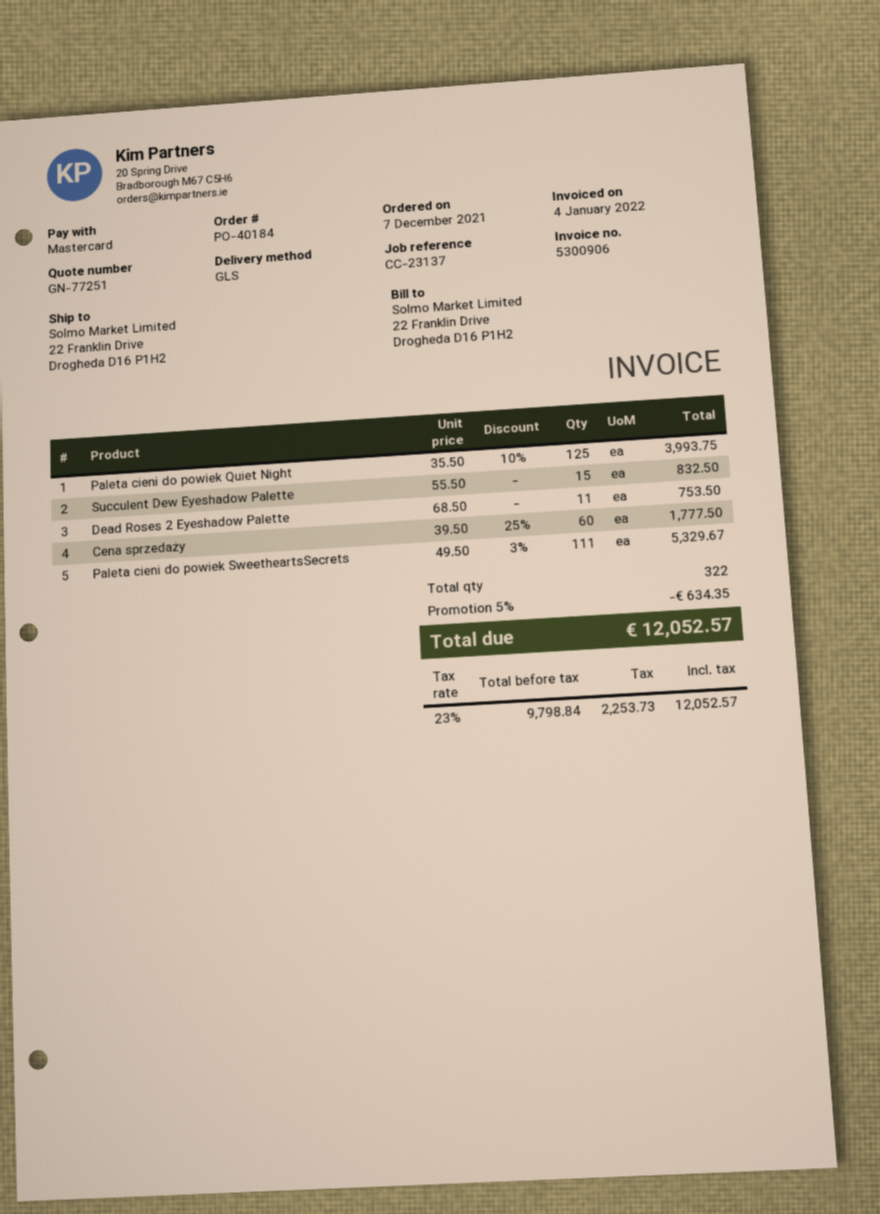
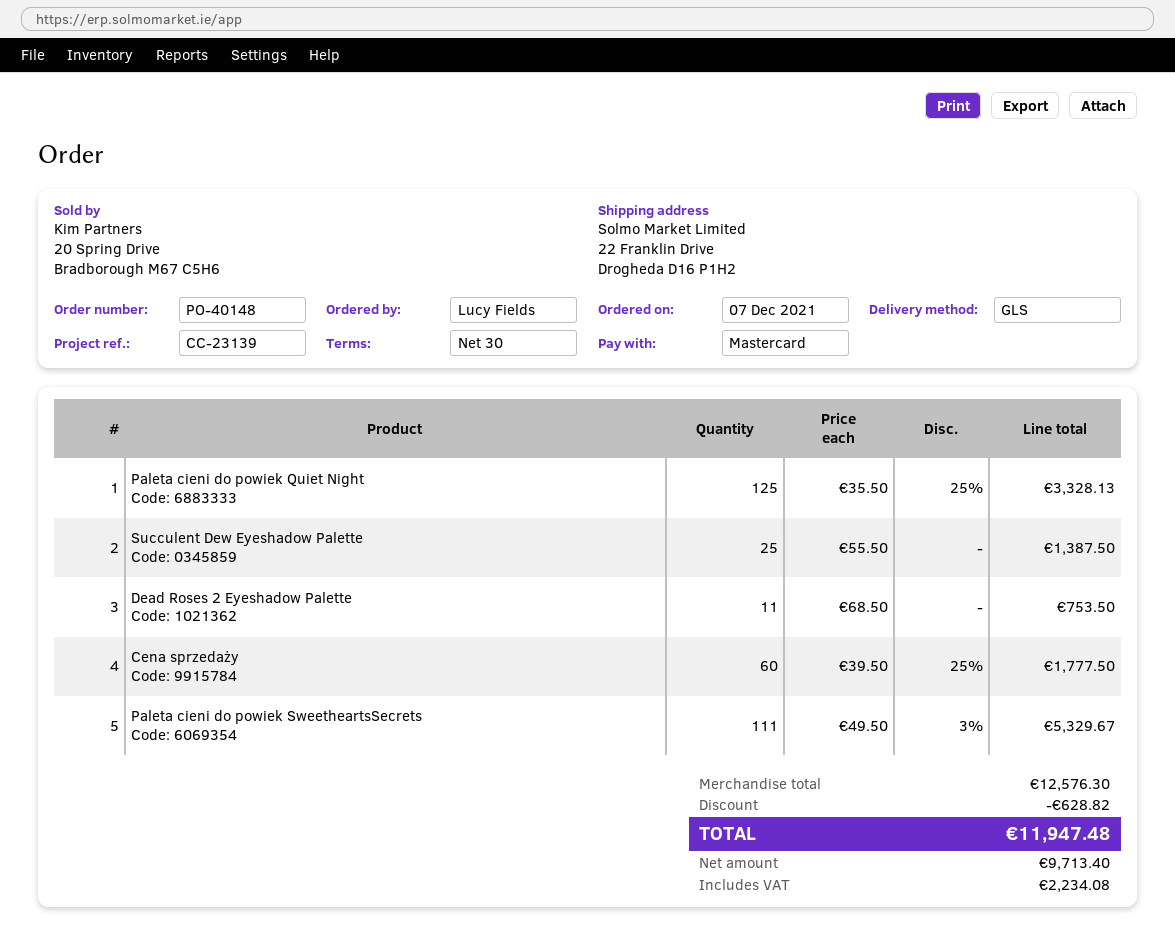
order number: PO-40184 -> PO-40148
reference: CC-23137 -> CC-23139
Paleta cieni do powiek Quiet Night: 125 x 35.50 - 10% = 3993.75 -> 125 x 35.50 - 25% = 3328.13
Succulent Dew Eyeshadow Palette: 15 x 55.50 = 832.50 -> 25 x 55.50 = 1387.50
discount: 634.35 -> 628.82
net: 9798.84 -> 9713.40
tax: 2253.73 -> 2234.08
total: 12052.57 -> 11947.48

